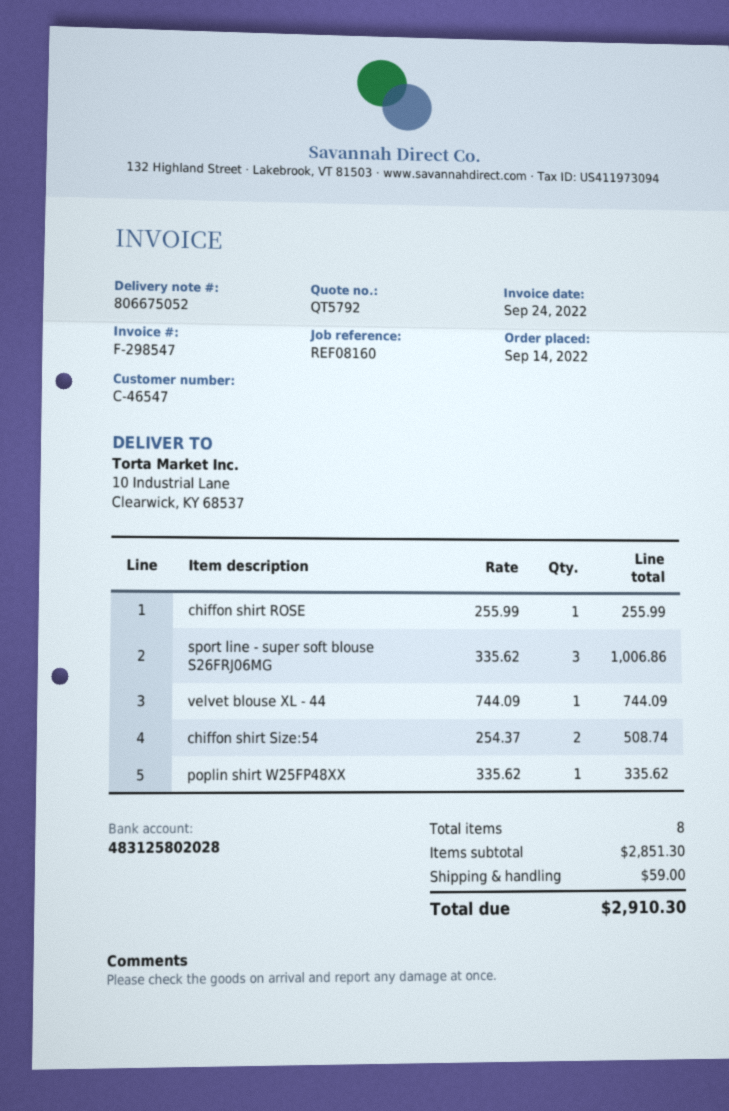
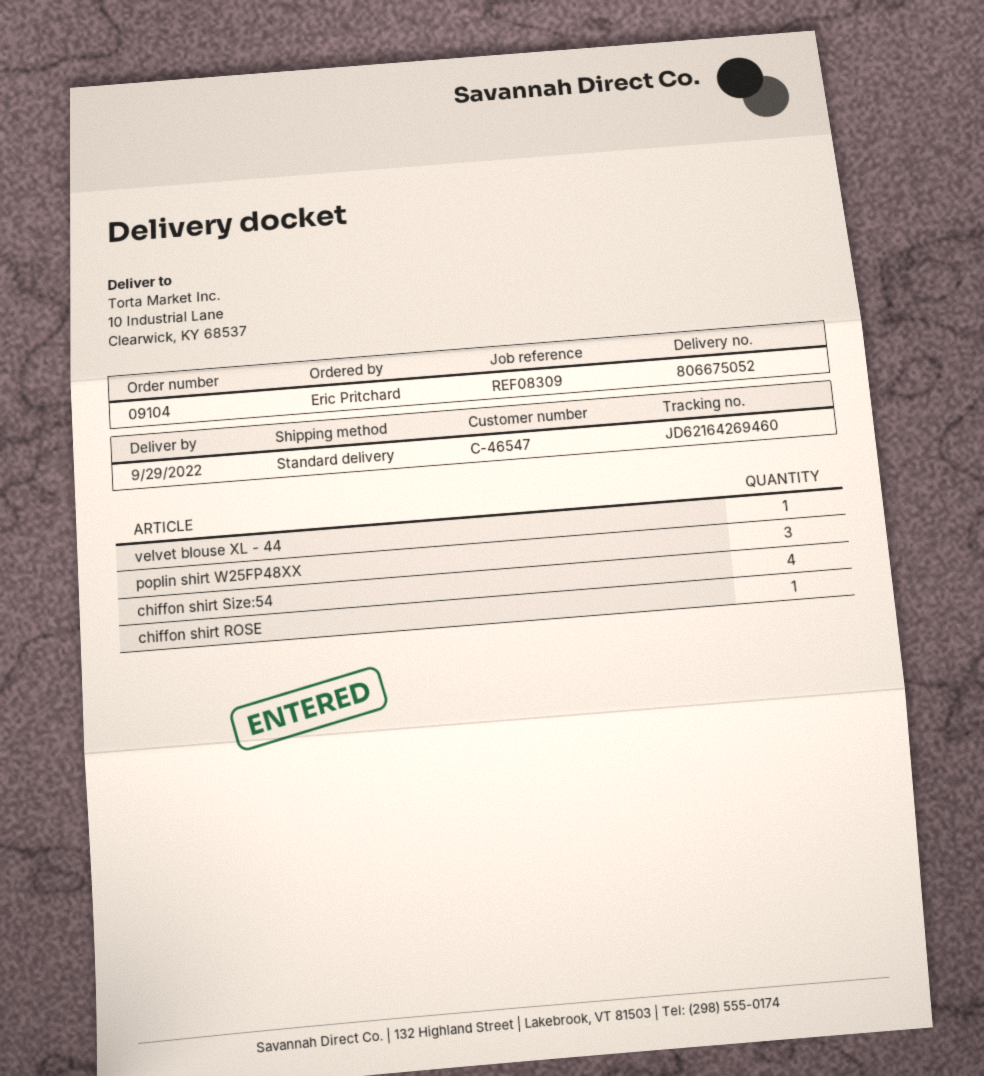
reference: REF08160 -> REF08309
sport line - super soft blouse S26FRJ06MG: 3 -> none
chiffon shirt Size:54: 2 -> 4
poplin shirt W25FP48XX: 1 -> 3

